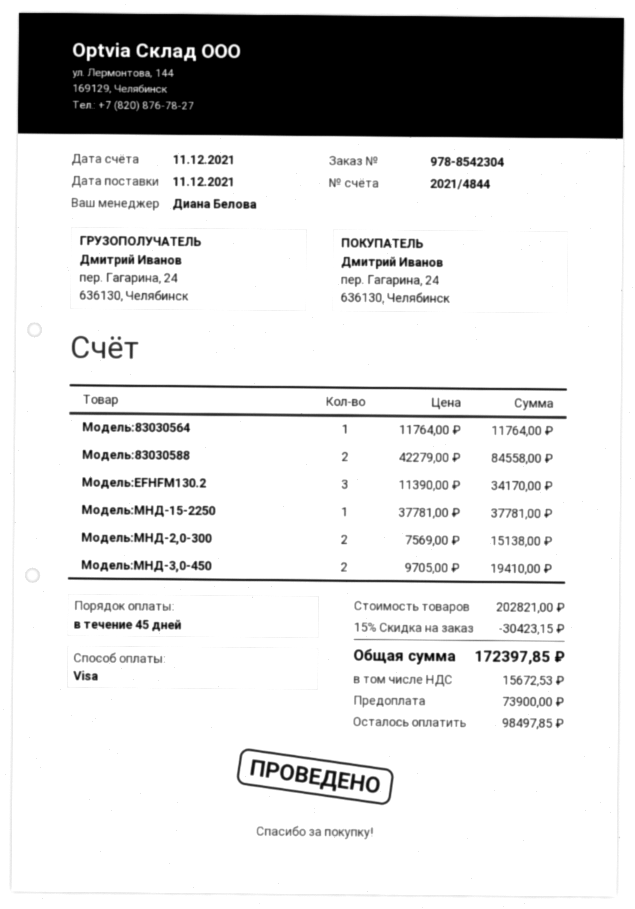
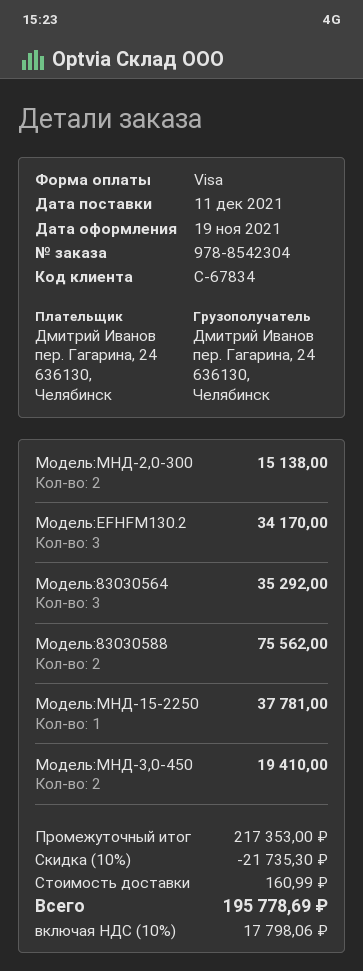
Модель:83030564: 1 for 11764.00 -> 3 for 35292.00
Модель:83030588: 2 for 84558.00 -> 2 for 75562.00
subtotal: 202821.00 -> 217353.00
discount: 15% = 30423.15 -> 10% = 21735.30
shipping: none -> 160.99
tax: 15672.53 -> 17798.06
total: 172397.85 -> 195778.69

